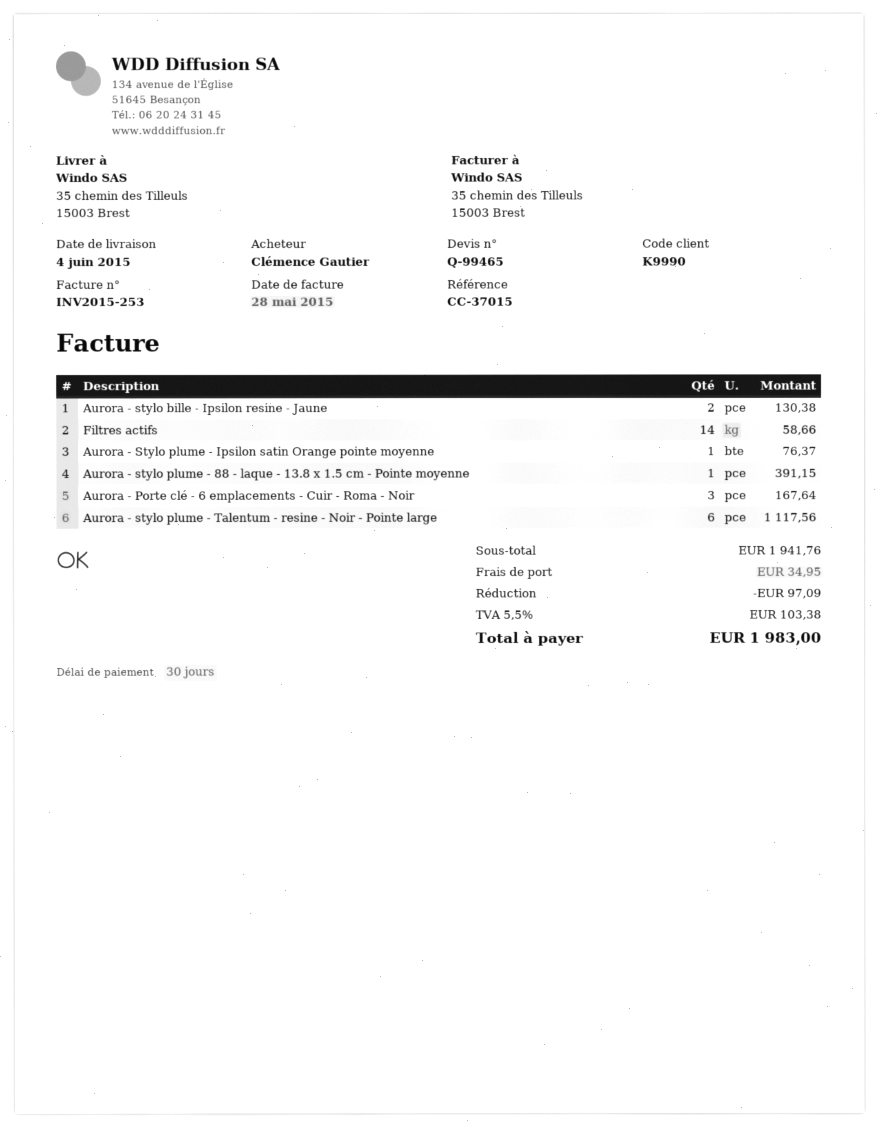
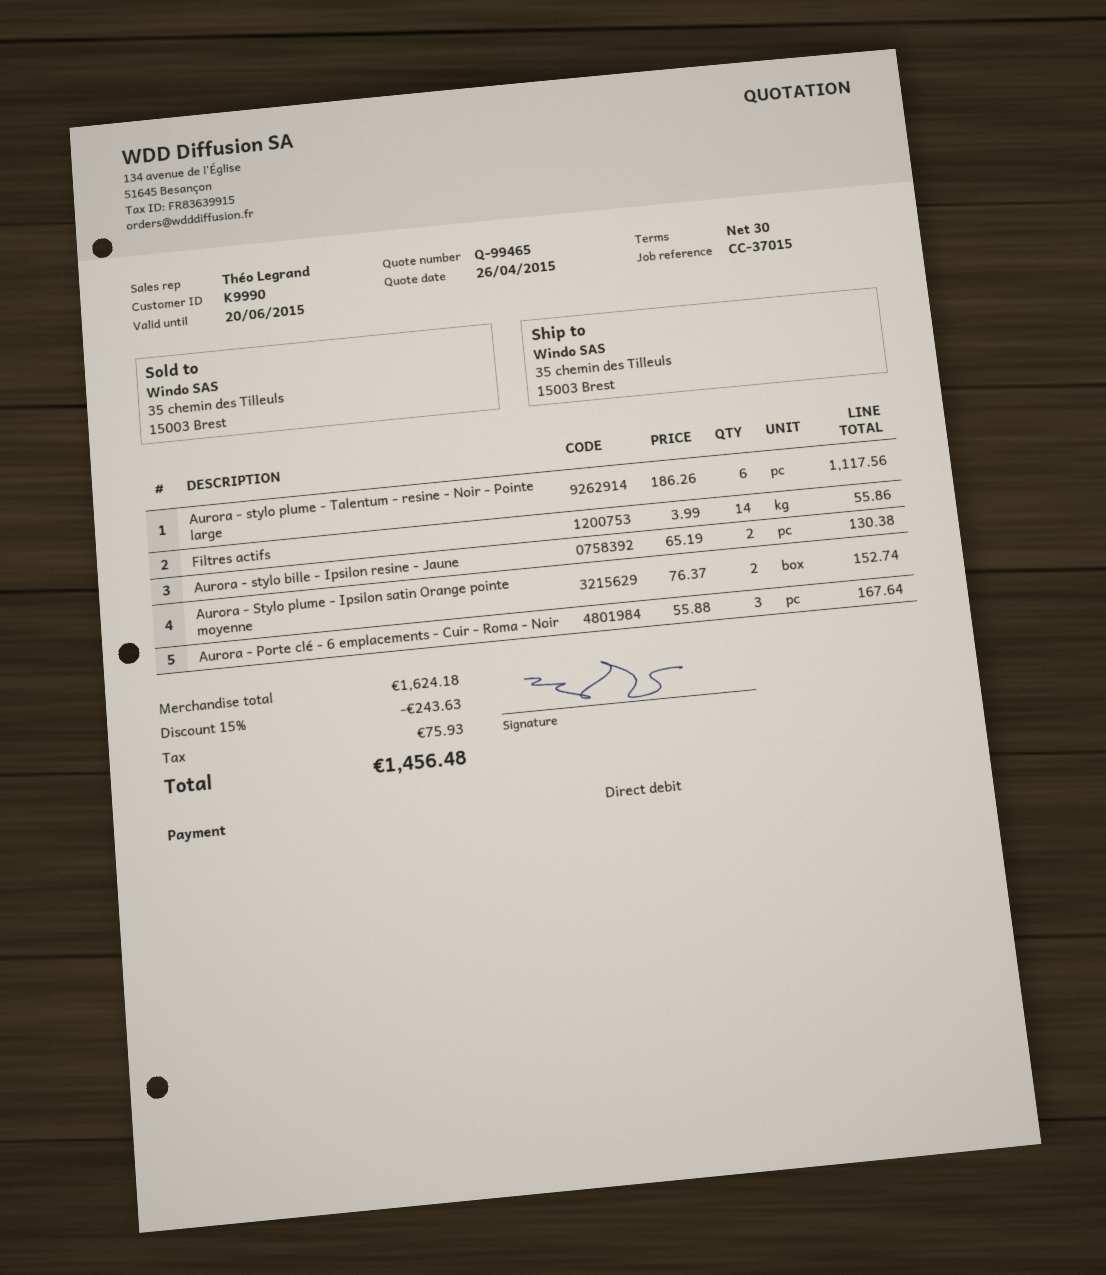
Filtres actifs: 14 for 58.66 -> 14 for 55.86
Aurora - Stylo plume - Ipsilon satin Orange pointe moyenne: 1 for 76.37 -> 2 for 152.74
Aurora - stylo plume - 88 - laque - 13.8 x 1.5 cm - Pointe moyenne: 1 for 391.15 -> none
subtotal: 1941.76 -> 1624.18
discount: 97.09 -> 243.63
shipping: 34.95 -> none
tax: 103.38 -> 75.93
total: 1983.00 -> 1456.48

